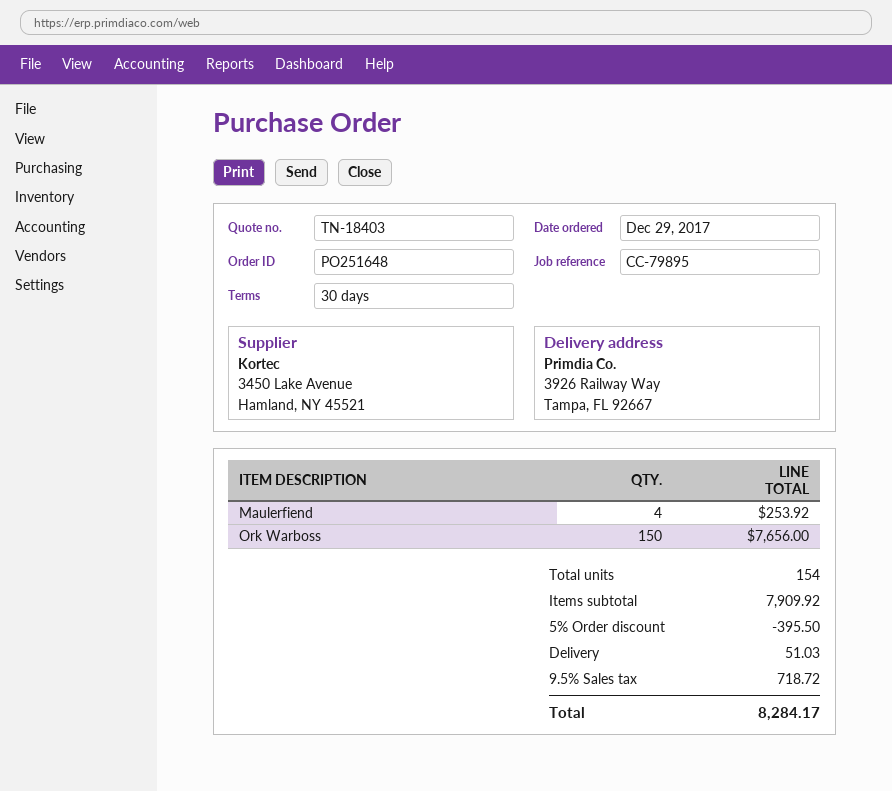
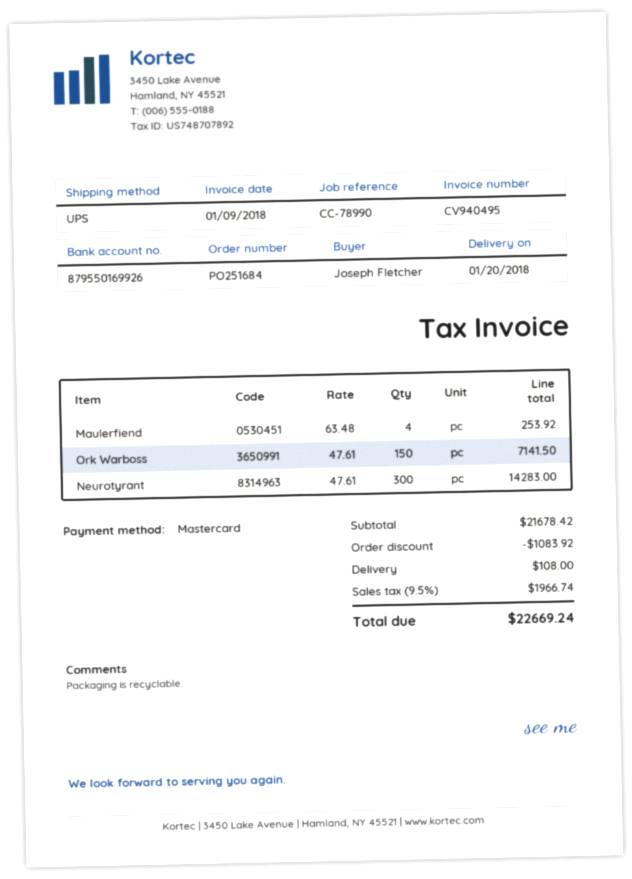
order number: PO251648 -> PO251684
reference: CC-79895 -> CC-78990
Ork Warboss: 150 for 7656.00 -> 150 for 7141.50
Neurotyrant: none -> 300 for 14283.00
subtotal: 7909.92 -> 21678.42
discount: 395.50 -> 1083.92
shipping: 51.03 -> 108.00
tax: 9.5% = 718.72 -> 9.5% = 1966.74
total: 8284.17 -> 22669.24

